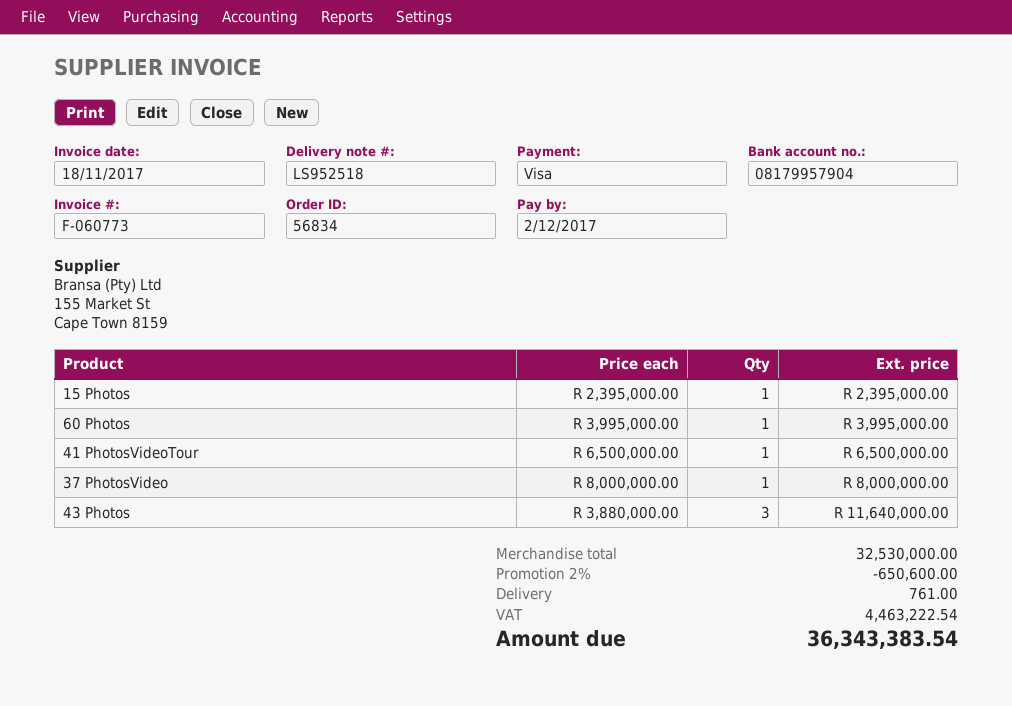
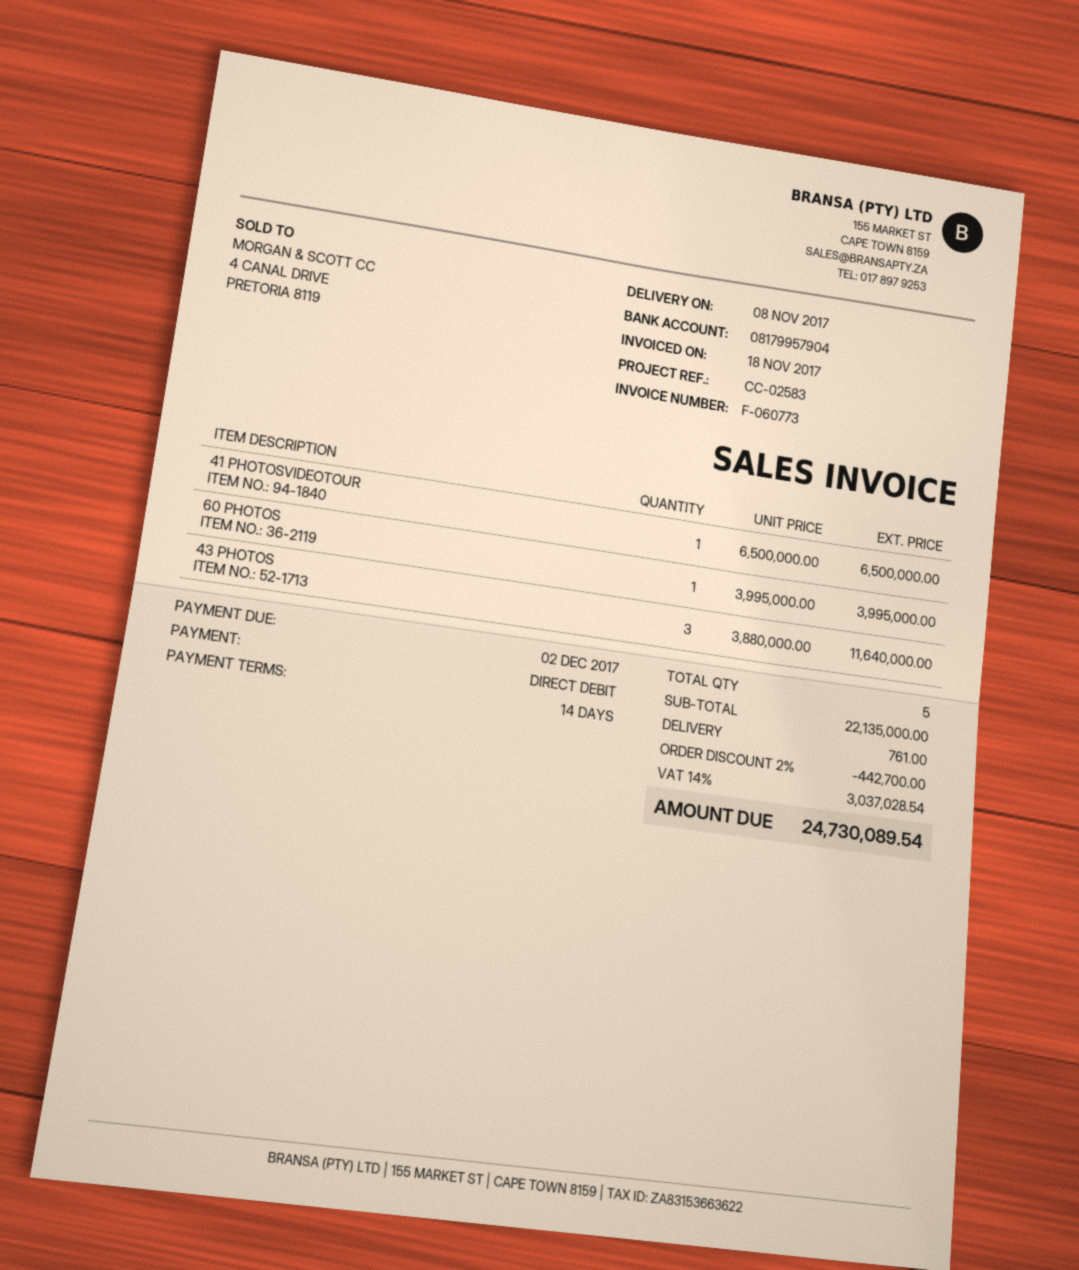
payment method: Visa -> direct debit
15 Photos: 1 x 2395000.00 = 2395000.00 -> none
37 PhotosVideo: 1 x 8000000.00 = 8000000.00 -> none
subtotal: 32530000.00 -> 22135000.00
discount: 2% = 650600.00 -> 2% = 442700.00
tax: 4463222.54 -> 3037028.54
total: 36343383.54 -> 24730089.54

